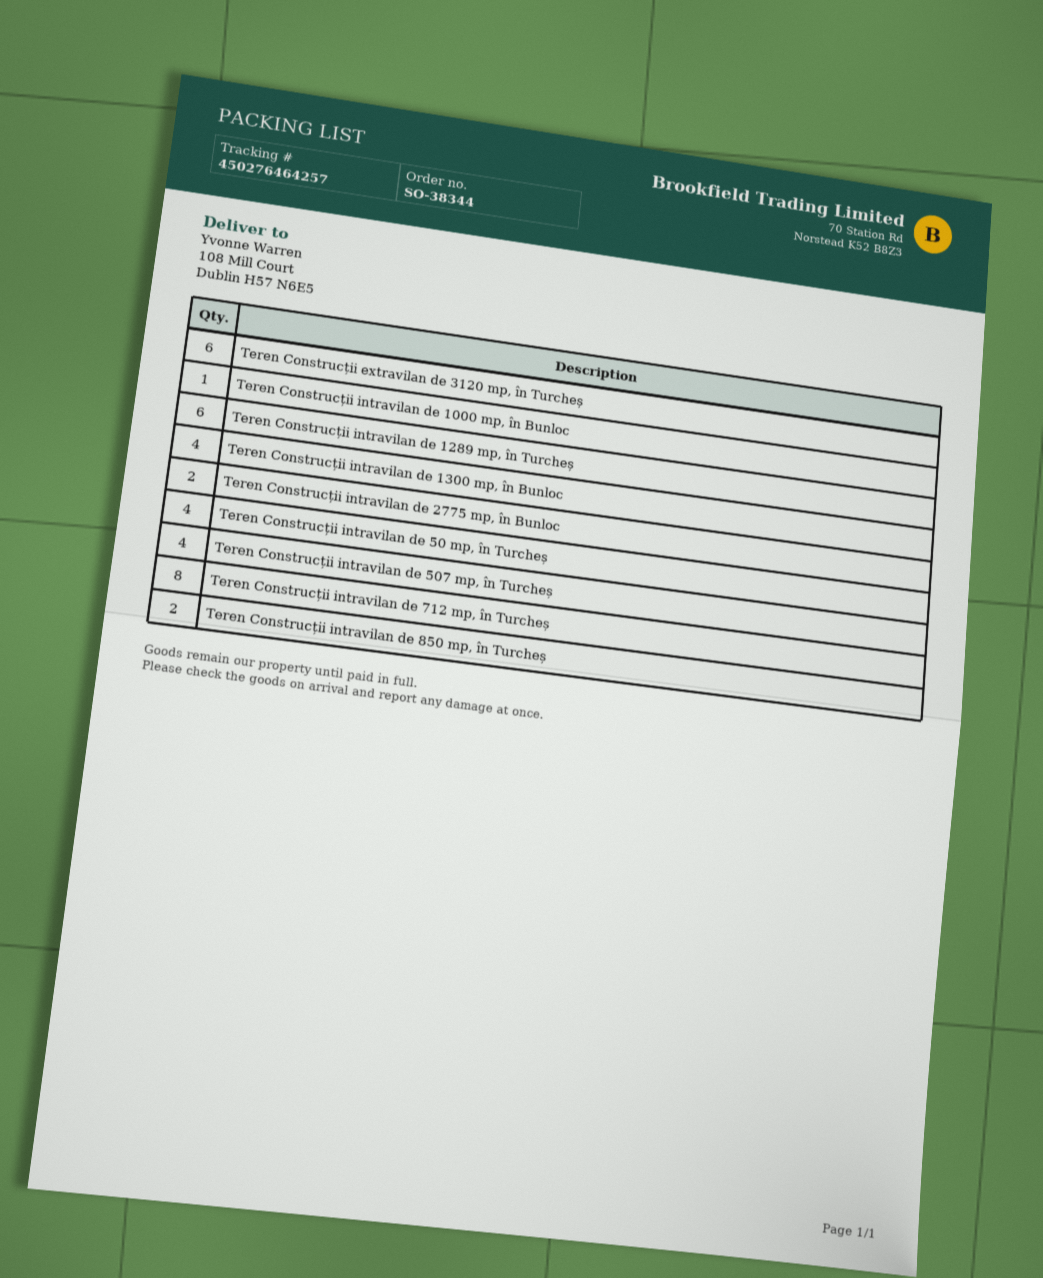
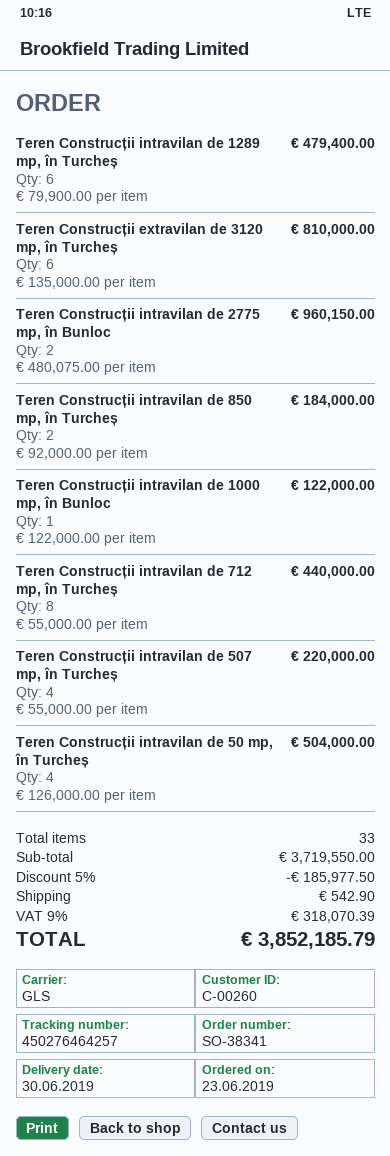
order number: SO-38344 -> SO-38341
Teren Construcții intravilan de 1300 mp, în Bunloc: 4 -> none

